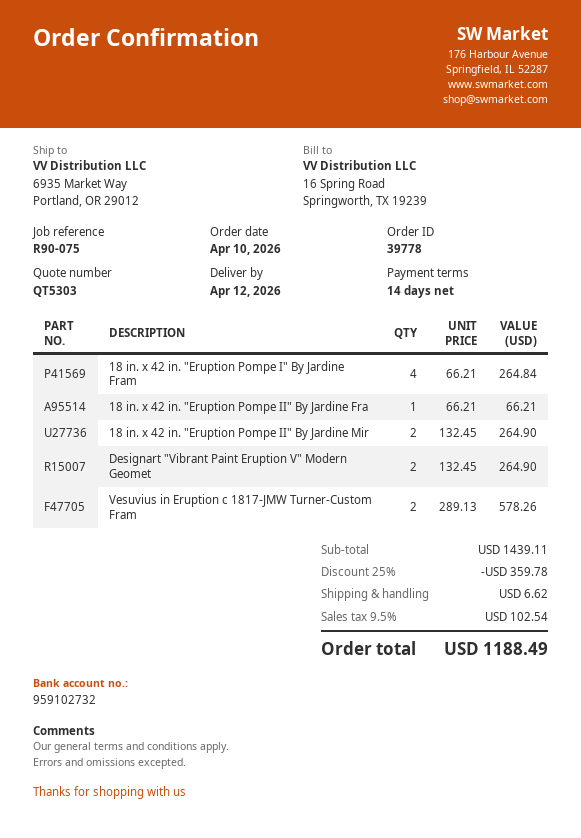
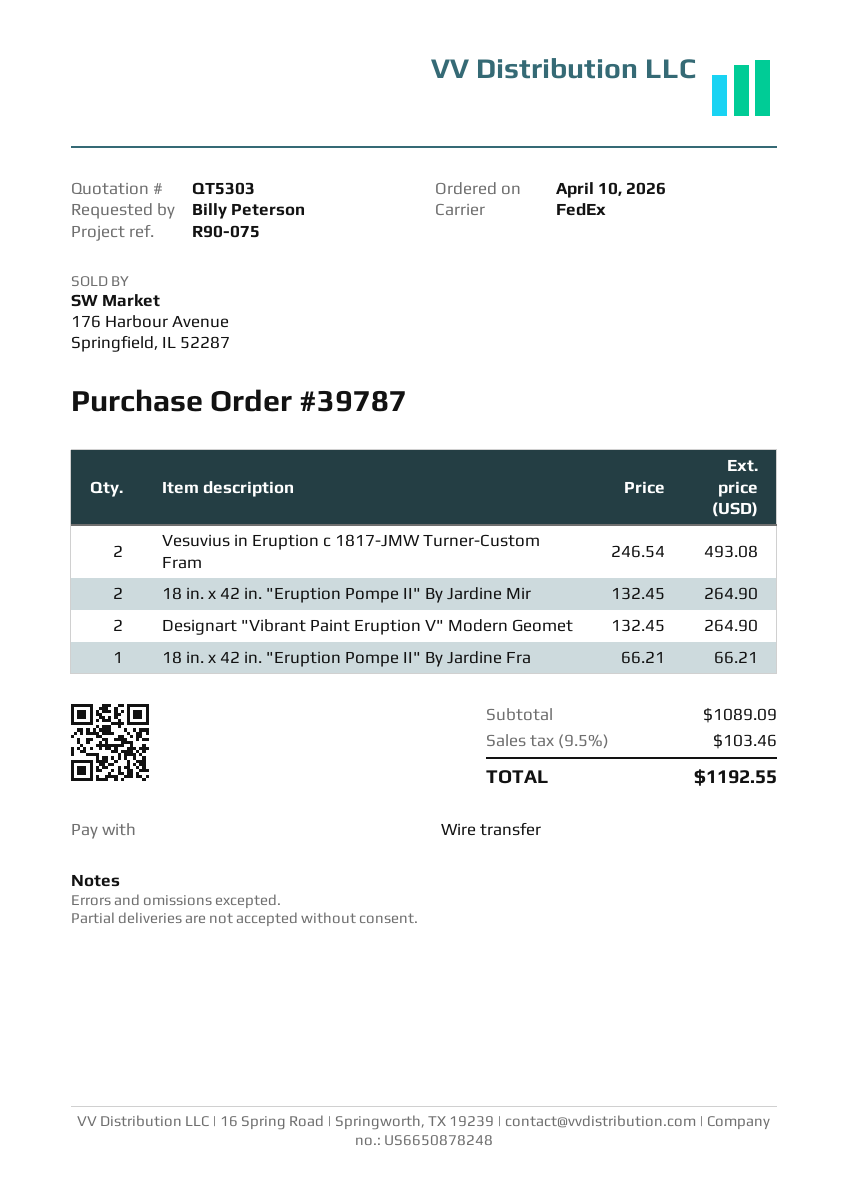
order number: 39778 -> 39787
18 in. x 42 in. "Eruption Pompe I" By Jardine Fram: 4 x 66.21 = 264.84 -> none
Vesuvius in Eruption c 1817-JMW Turner-Custom Fram: 2 x 289.13 = 578.26 -> 2 x 246.54 = 493.08
subtotal: 1439.11 -> 1089.09
discount: 25% = 359.78 -> none
shipping: 6.62 -> none
tax: 9.5% = 102.54 -> 9.5% = 103.46
total: 1188.49 -> 1192.55

